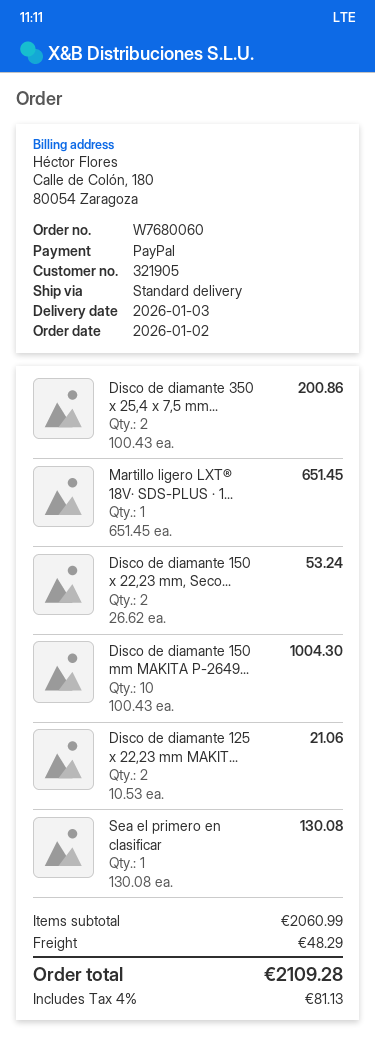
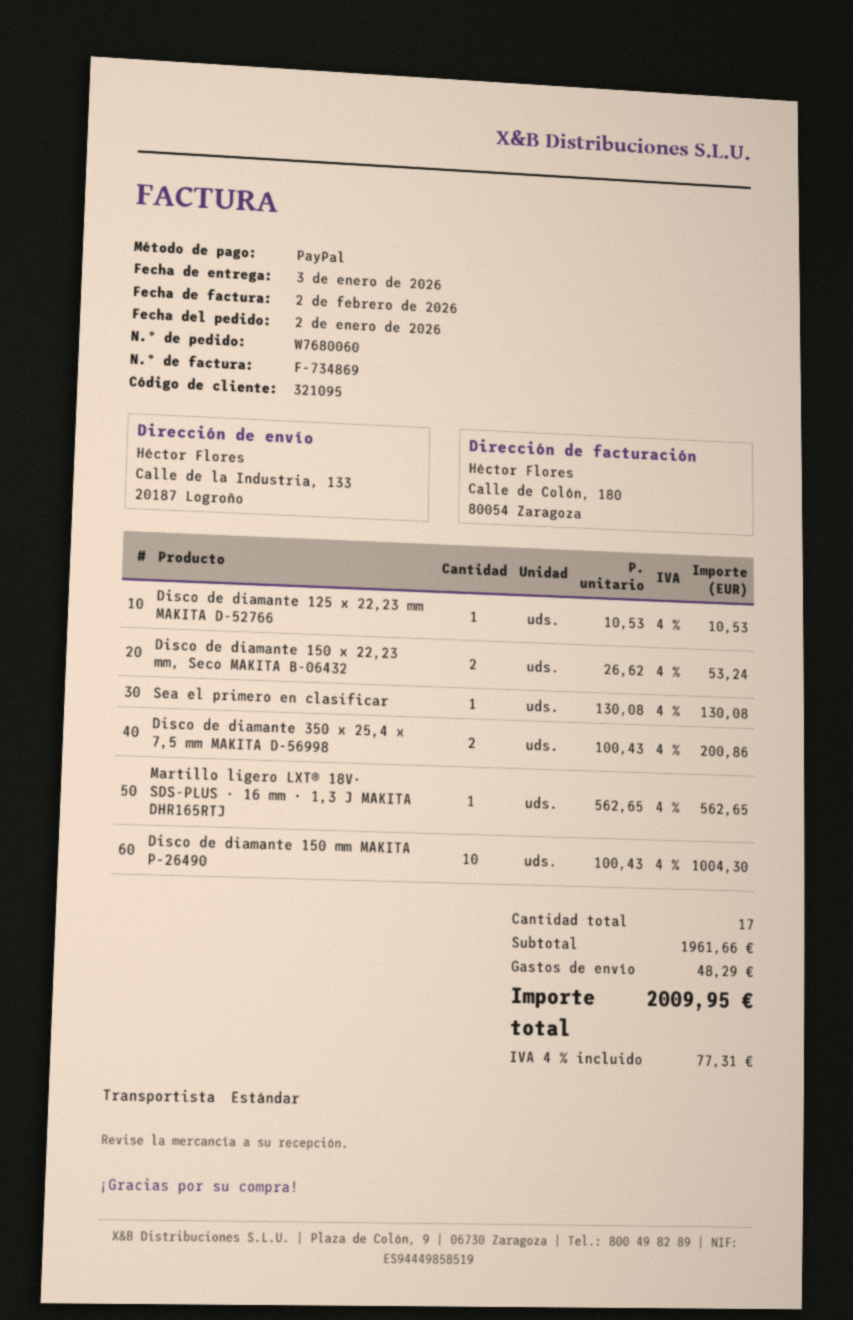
customer number: 321905 -> 321095
Martillo ligero LXT® 18V· SDS-PLUS · 1...: 1 x 651.45 = 651.45 -> 1 x 562.65 = 562.65
Disco de diamante 125 x 22,23 mm MAKIT...: 2 x 10.53 = 21.06 -> 1 x 10.53 = 10.53
subtotal: 2060.99 -> 1961.66
tax: 4% = 81.13 -> 4% = 77.31
total: 2109.28 -> 2009.95

